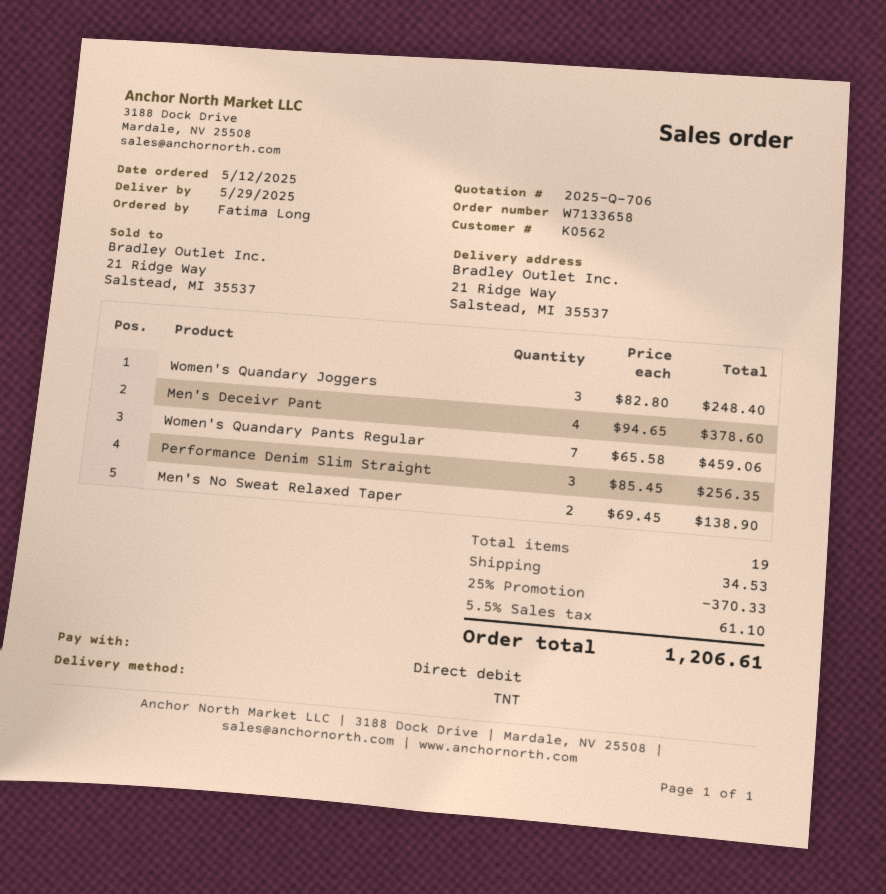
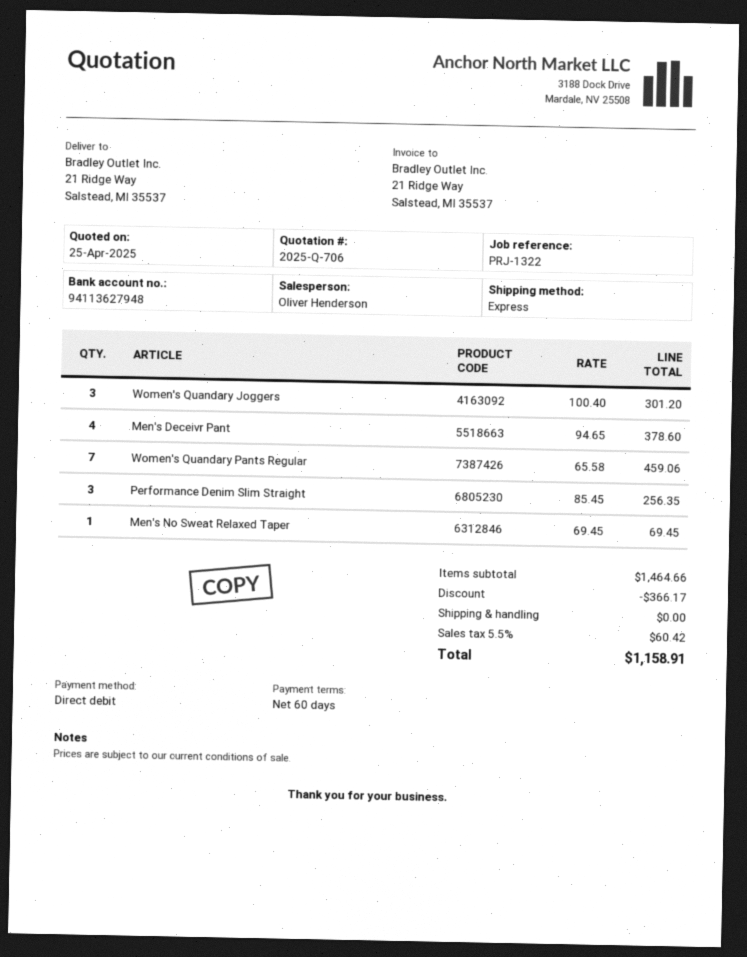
shipping method: TNT -> express
Women's Quandary Joggers: 3 x 82.80 = 248.40 -> 3 x 100.40 = 301.20
Men's No Sweat Relaxed Taper: 2 x 69.45 = 138.90 -> 1 x 69.45 = 69.45
discount: 370.33 -> 366.17
shipping: 34.53 -> 0.00
tax: 5.5% = 61.10 -> 5.5% = 60.42
total: 1206.61 -> 1158.91

